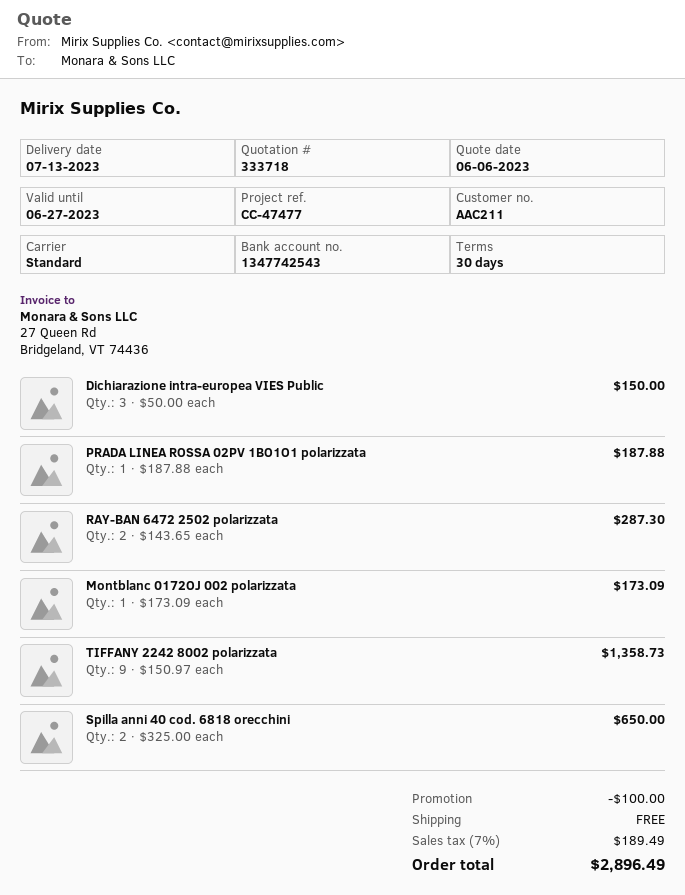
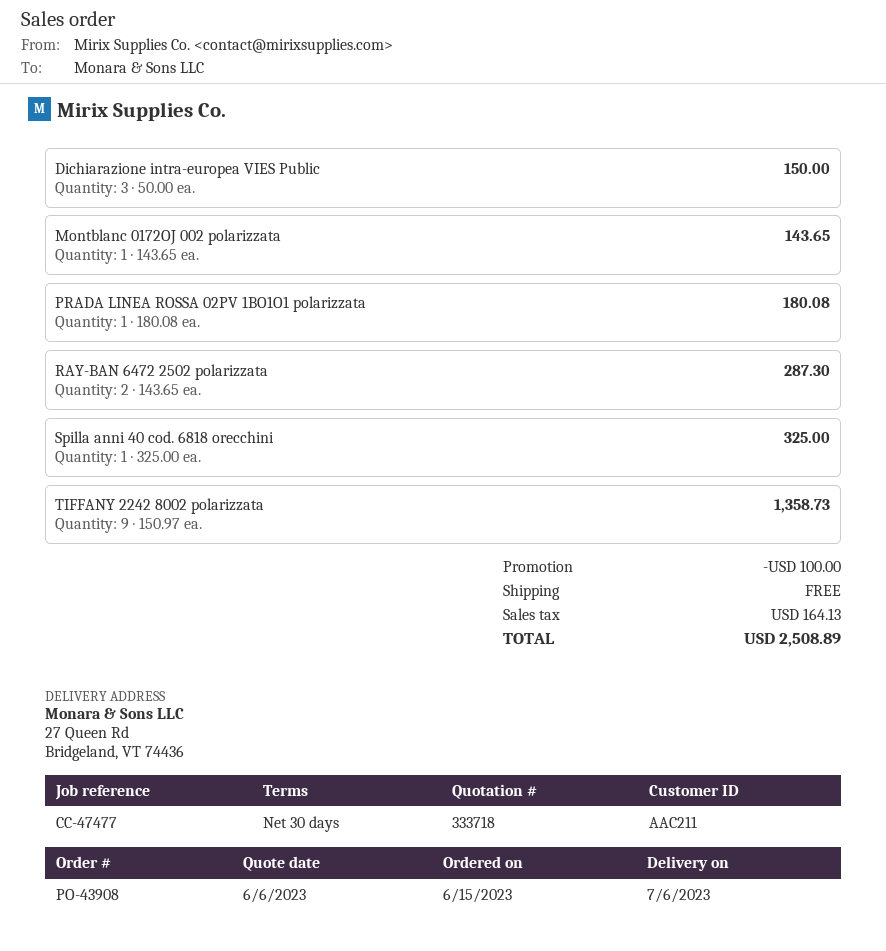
delivery date: 2023-07-13 -> 2023-07-06
PRADA LINEA ROSSA 02PV 1BO1O1 polarizzata: 1 x 187.88 = 187.88 -> 1 x 180.08 = 180.08
Montblanc 0172OJ 002 polarizzata: 1 x 173.09 = 173.09 -> 1 x 143.65 = 143.65
Spilla anni 40 cod. 6818 orecchini: 2 x 325.00 = 650.00 -> 1 x 325.00 = 325.00
tax: 189.49 -> 164.13
total: 2896.49 -> 2508.89

